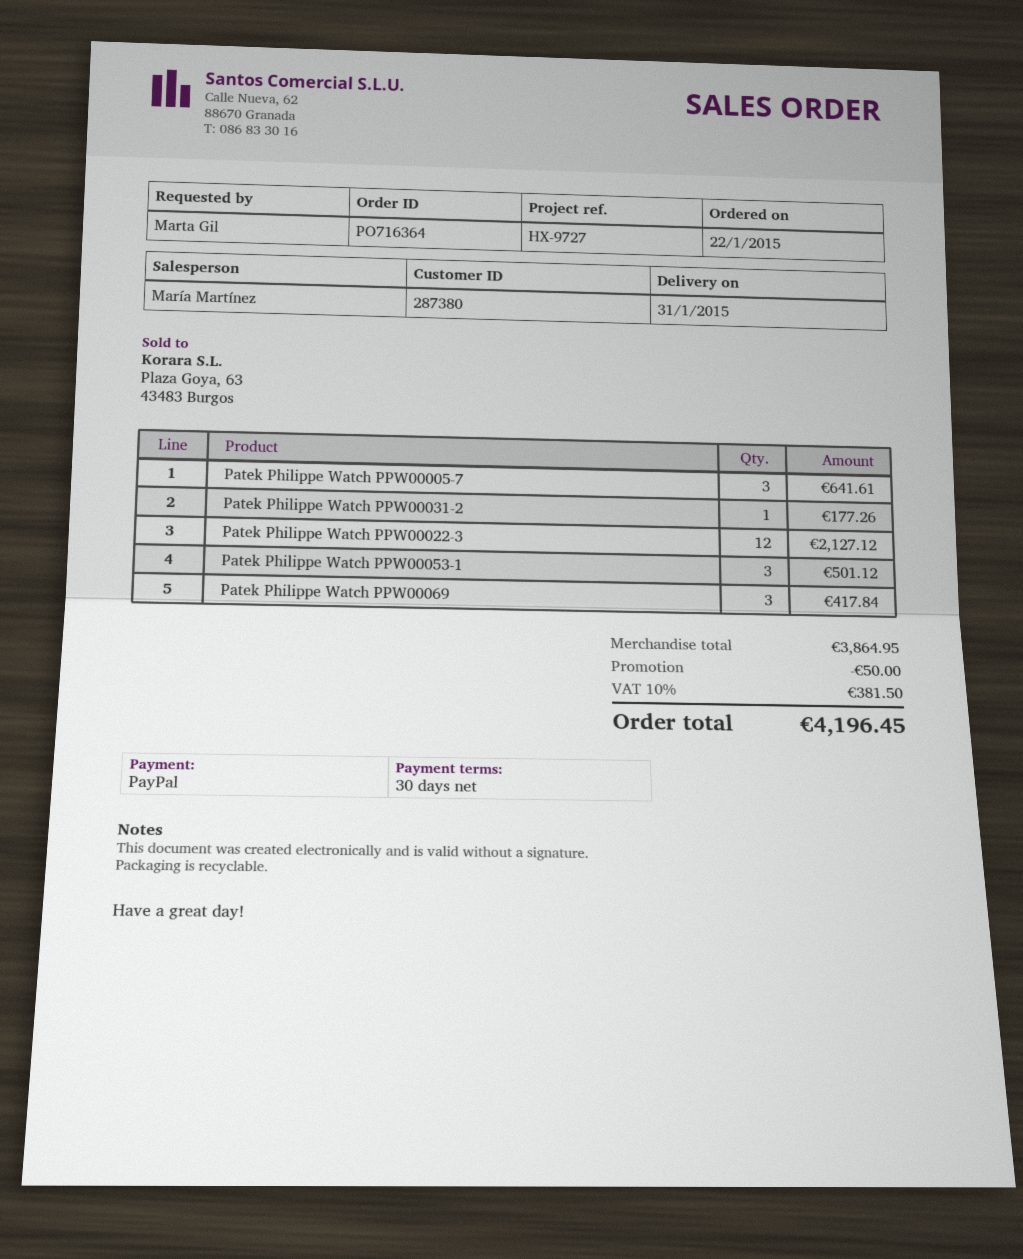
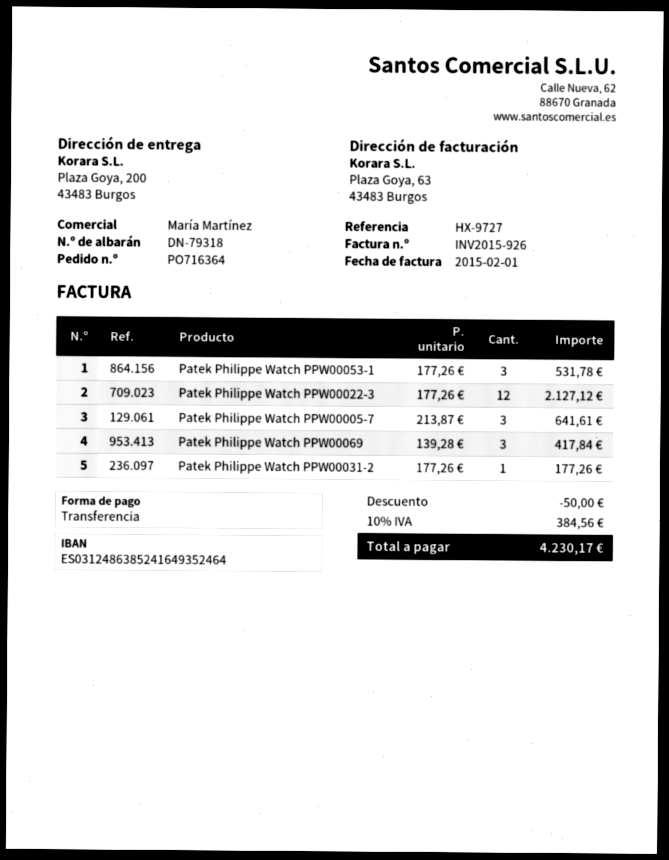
payment method: PayPal -> bank transfer
Patek Philippe Watch PPW00053-1: 3 for 501.12 -> 3 for 531.78
tax: 10% = 381.50 -> 10% = 384.56
total: 4196.45 -> 4230.17

